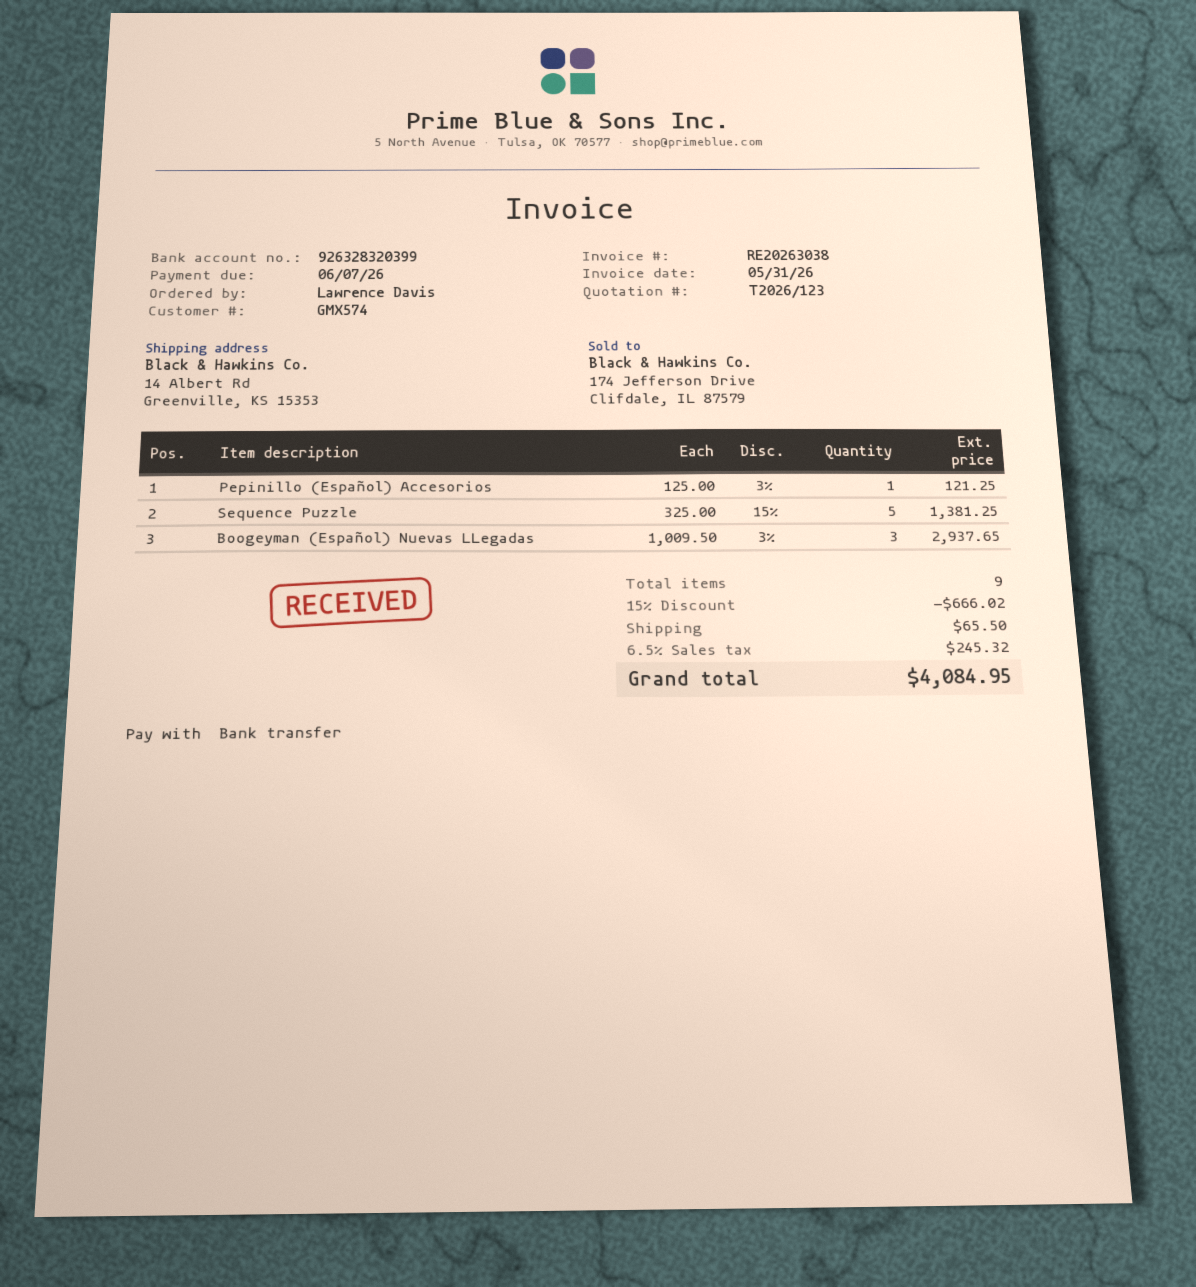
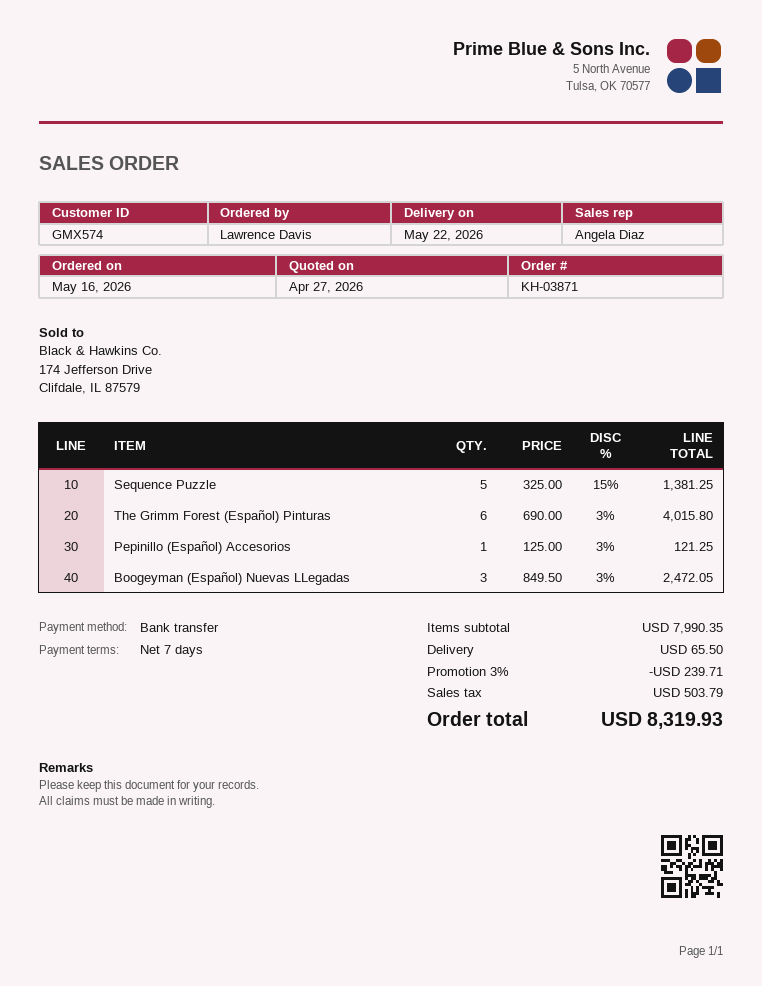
Boogeyman (Español) Nuevas LLegadas: 3 x 1009.50 - 3% = 2937.65 -> 3 x 849.50 - 3% = 2472.05
The Grimm Forest (Español) Pinturas: none -> 6 x 690.00 - 3% = 4015.80
discount: 15% = 666.02 -> 3% = 239.71
tax: 245.32 -> 503.79
total: 4084.95 -> 8319.93

